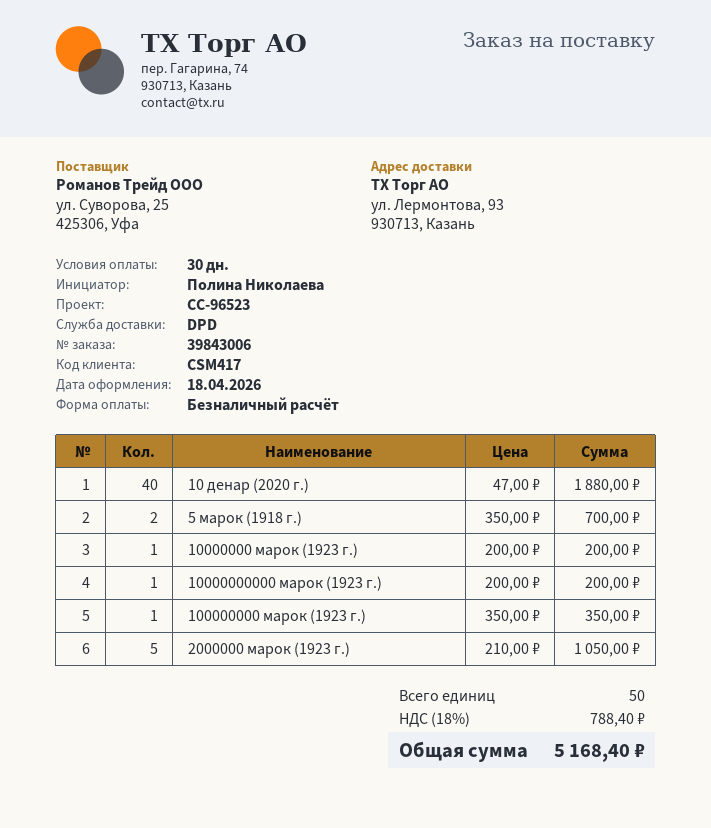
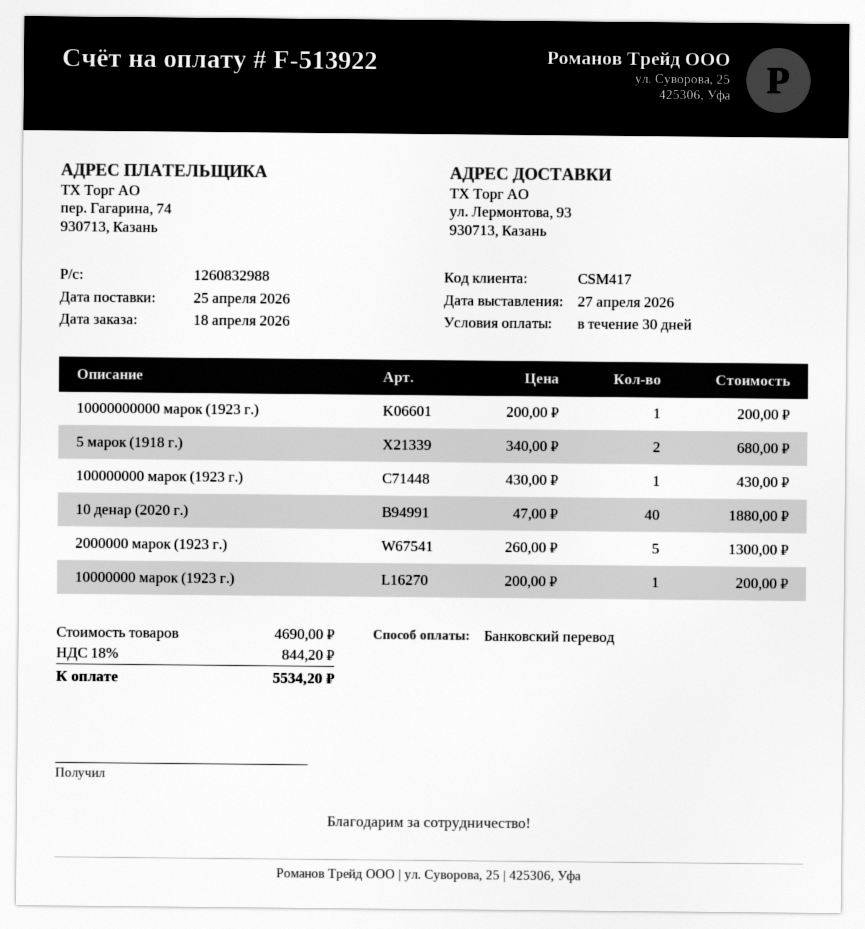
5 марок (1918 г.): 2 x 350.00 = 700.00 -> 2 x 340.00 = 680.00
100000000 марок (1923 г.): 1 x 350.00 = 350.00 -> 1 x 430.00 = 430.00
2000000 марок (1923 г.): 5 x 210.00 = 1050.00 -> 5 x 260.00 = 1300.00
tax: 18% = 788.40 -> 18% = 844.20
total: 5168.40 -> 5534.20

